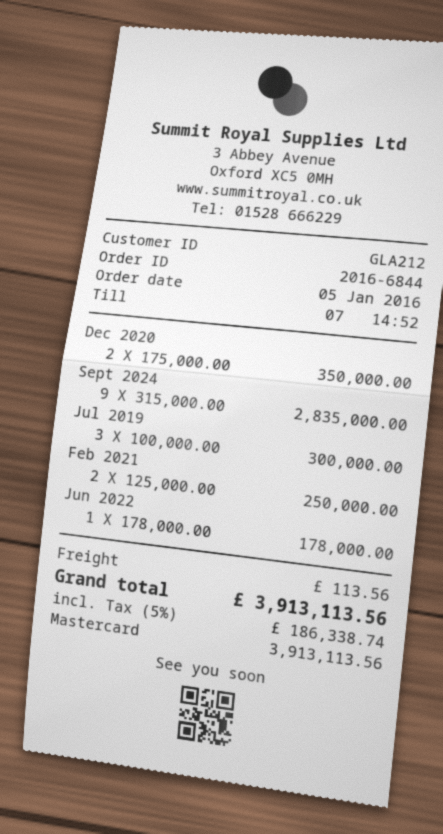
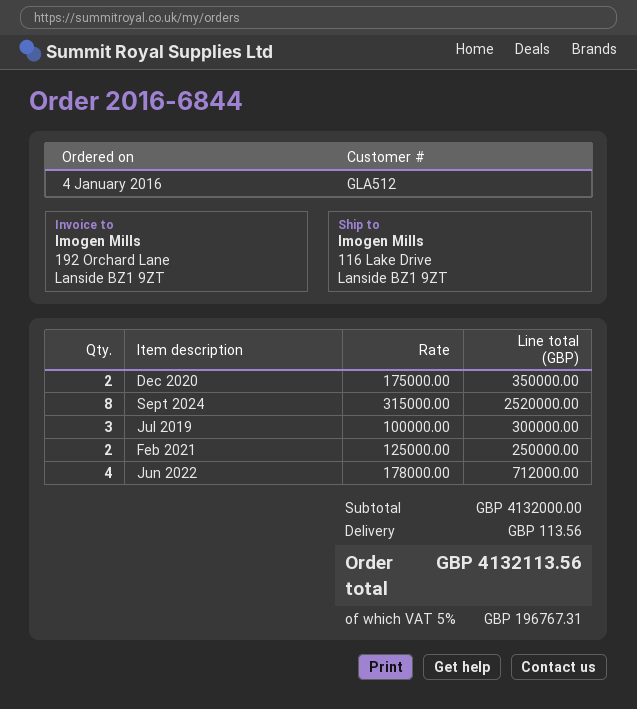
order date: 2016-01-05 -> 2016-01-04
customer number: GLA212 -> GLA512
Sept 2024: 9 x 315000.00 = 2835000.00 -> 8 x 315000.00 = 2520000.00
Jun 2022: 1 x 178000.00 = 178000.00 -> 4 x 178000.00 = 712000.00
tax: 5% = 186338.74 -> 5% = 196767.31
total: 3913113.56 -> 4132113.56

